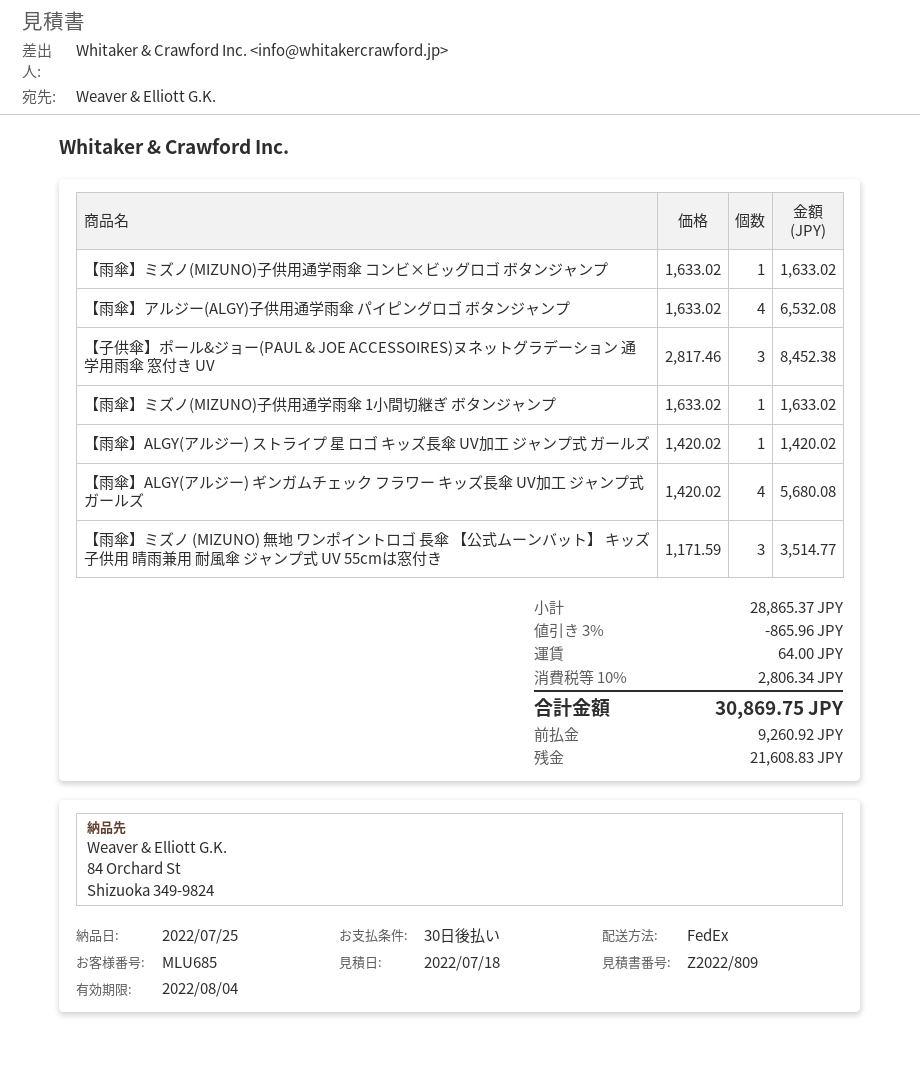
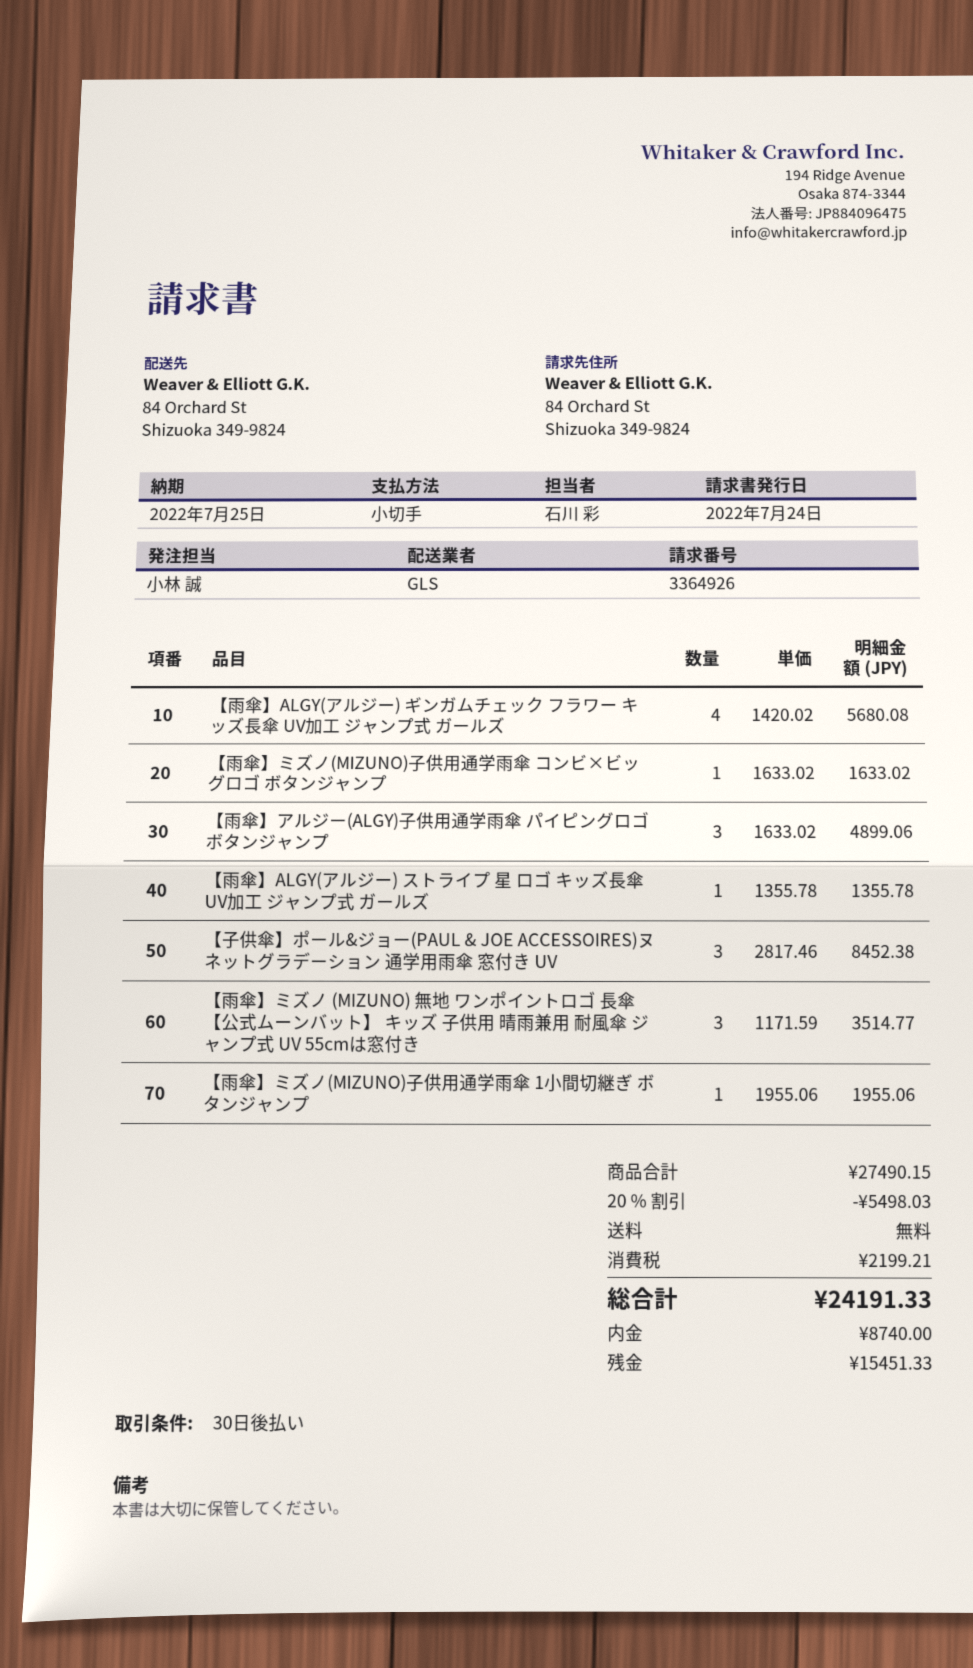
shipping method: FedEx -> GLS
【雨傘】アルジー(ALGY)子供用通学雨傘 パイピングロゴ ボタンジャンプ: 4 x 1633.02 = 6532.08 -> 3 x 1633.02 = 4899.06
【雨傘】ミズノ(MIZUNO)子供用通学雨傘 1小間切継ぎ ボタンジャンプ: 1 x 1633.02 = 1633.02 -> 1 x 1955.06 = 1955.06
【雨傘】ALGY(アルジー) ストライプ 星 ロゴ キッズ長傘 UV加工 ジャンプ式 ガールズ: 1 x 1420.02 = 1420.02 -> 1 x 1355.78 = 1355.78
subtotal: 28865.37 -> 27490.15
discount: 3% = 865.96 -> 20% = 5498.03
shipping: 64.00 -> 0.00
tax: 2806.34 -> 2199.21
total: 30869.75 -> 24191.33
deposit: 9260.92 -> 8740.00
balance: 21608.83 -> 15451.33

